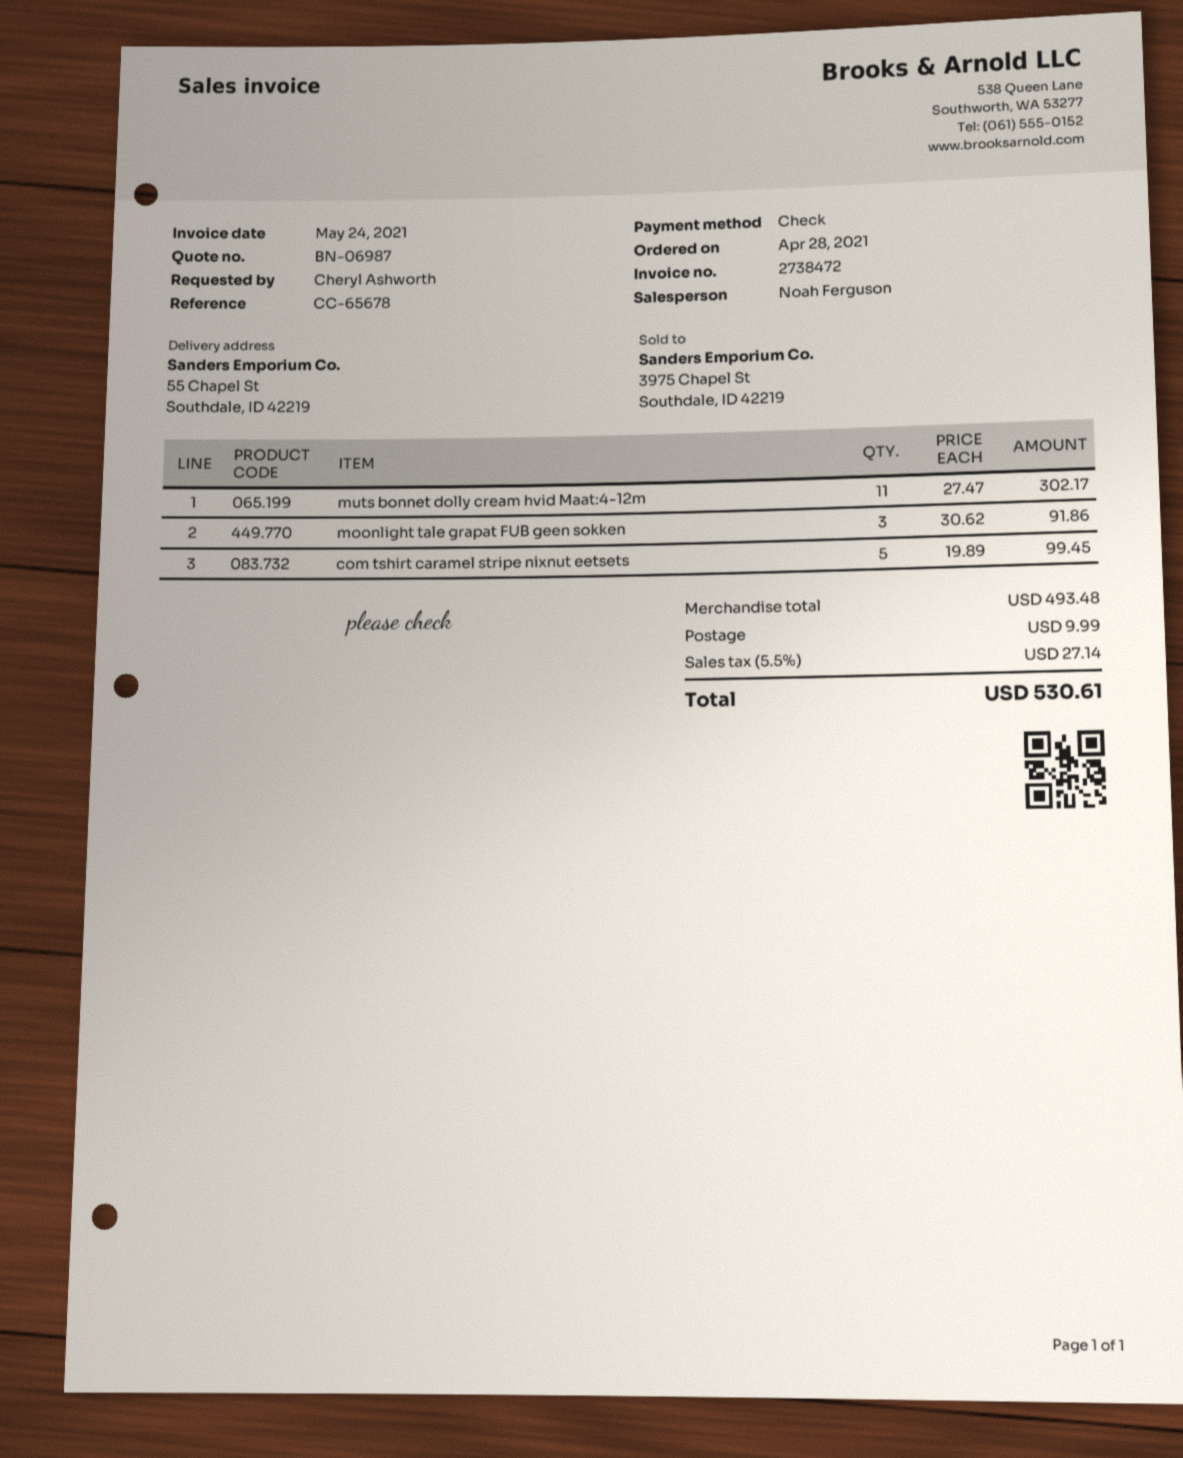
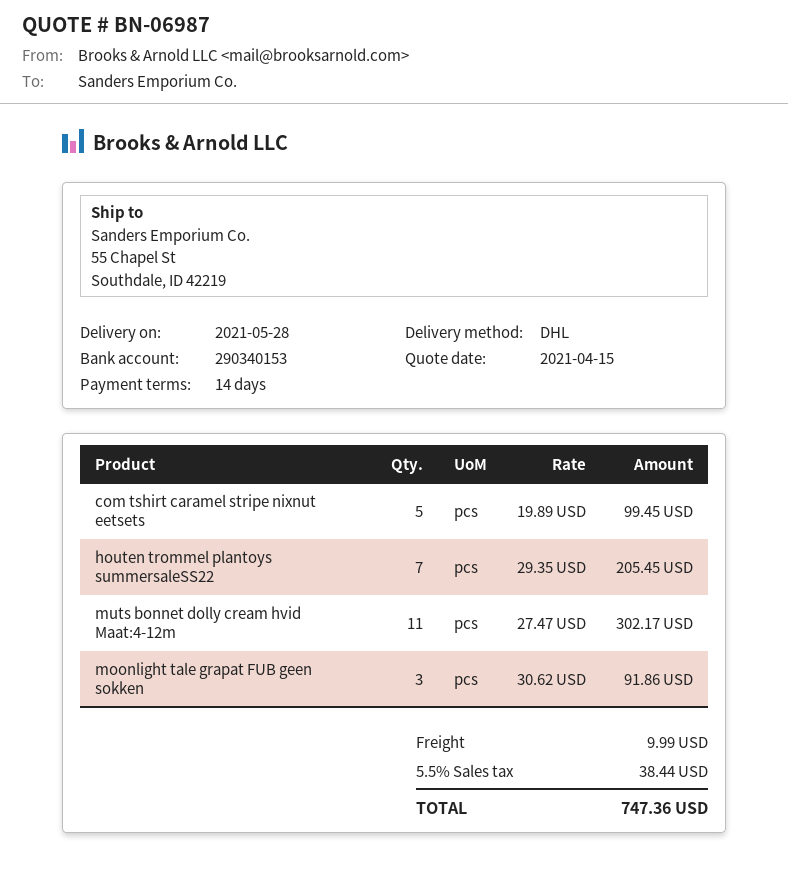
houten trommel plantoys summersaleSS22: none -> 7 x 29.35 = 205.45
tax: 5.5% = 27.14 -> 5.5% = 38.44
total: 530.61 -> 747.36

